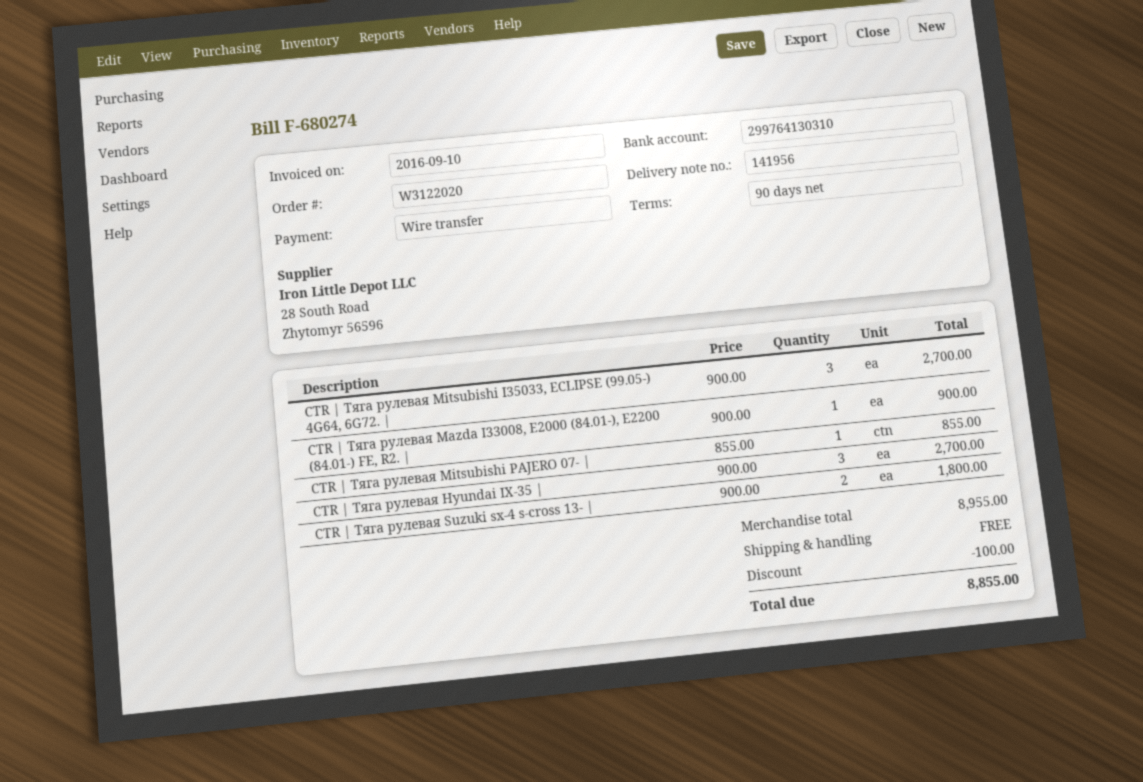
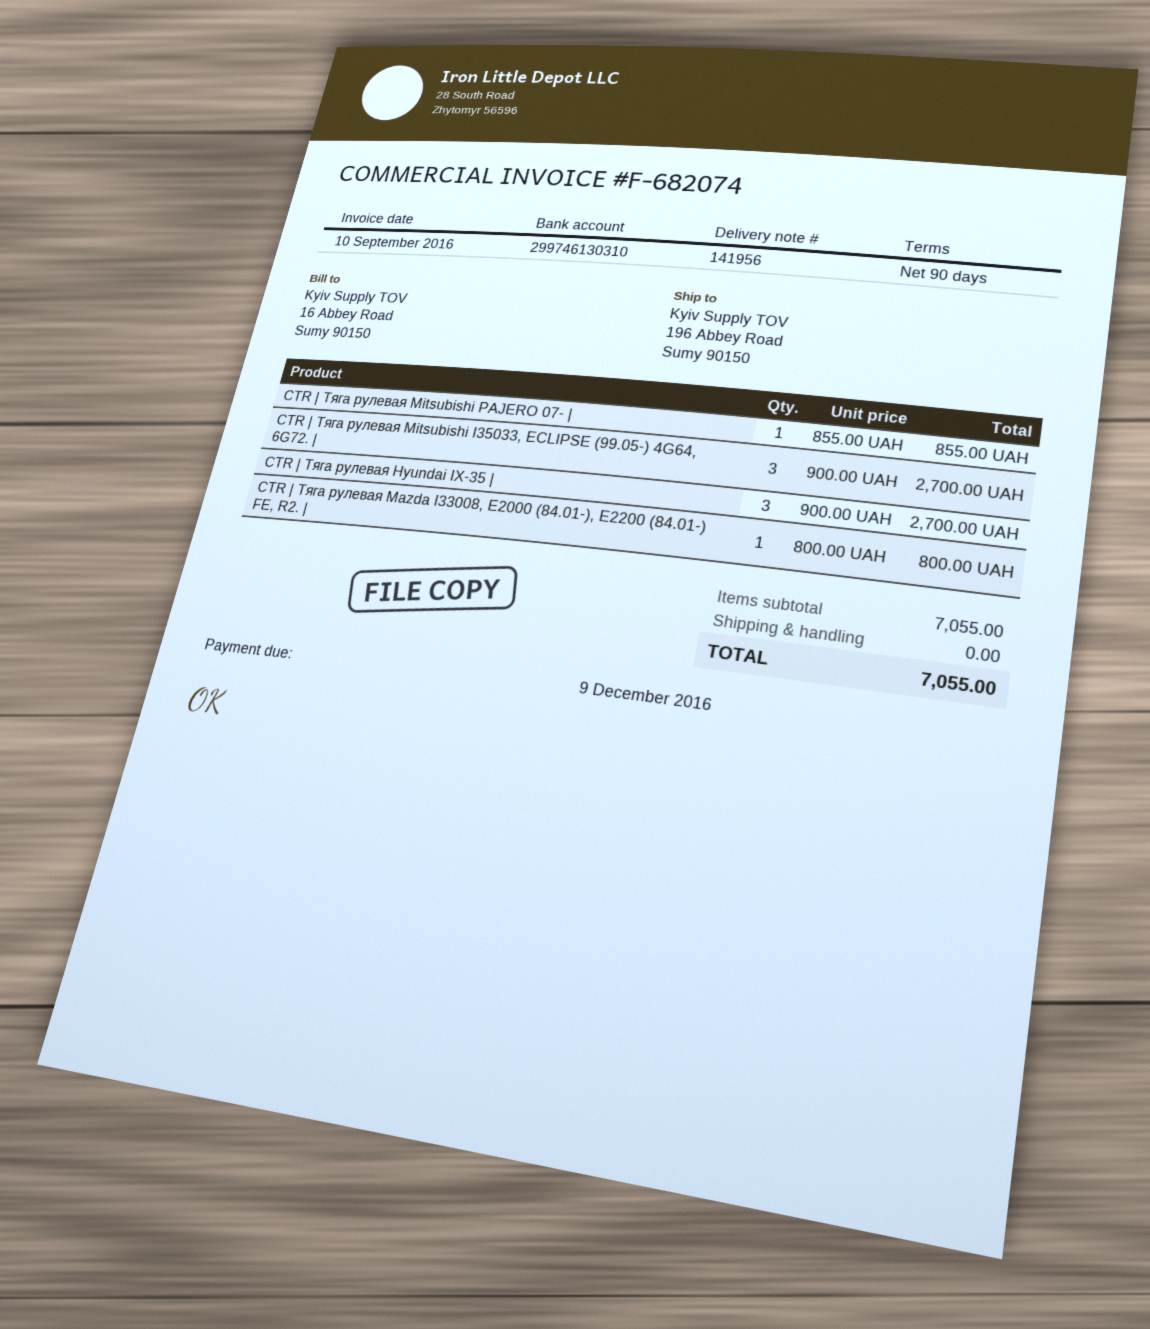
invoice number: F-680274 -> F-682074
bank account: 299764130310 -> 299746130310
CTR | Тяга рулевая Mazda I33008, E2000 (84.01-), E2200 (84.01-) FE, R2. |: 1 x 900.00 = 900.00 -> 1 x 800.00 = 800.00
CTR | Тяга рулевая Suzuki sx-4 s-cross 13- |: 2 x 900.00 = 1800.00 -> none
subtotal: 8955.00 -> 7055.00
discount: 100.00 -> none
total: 8855.00 -> 7055.00

